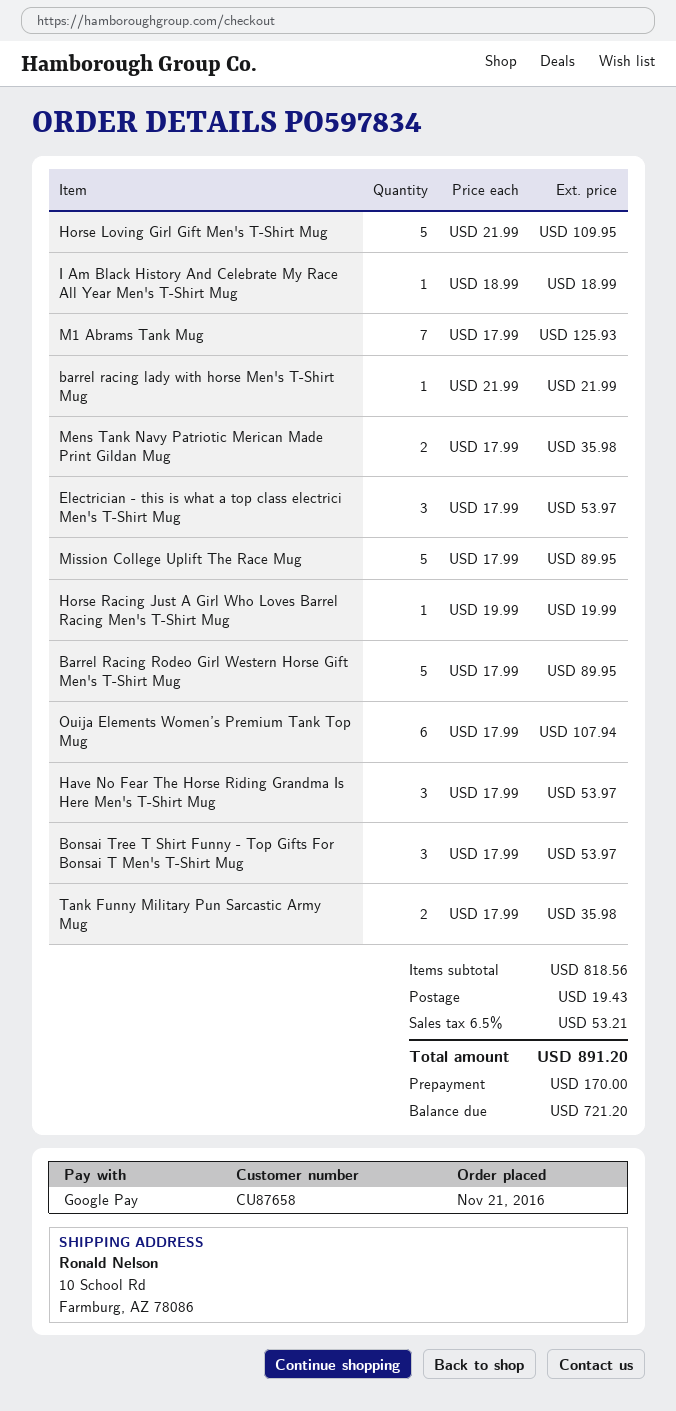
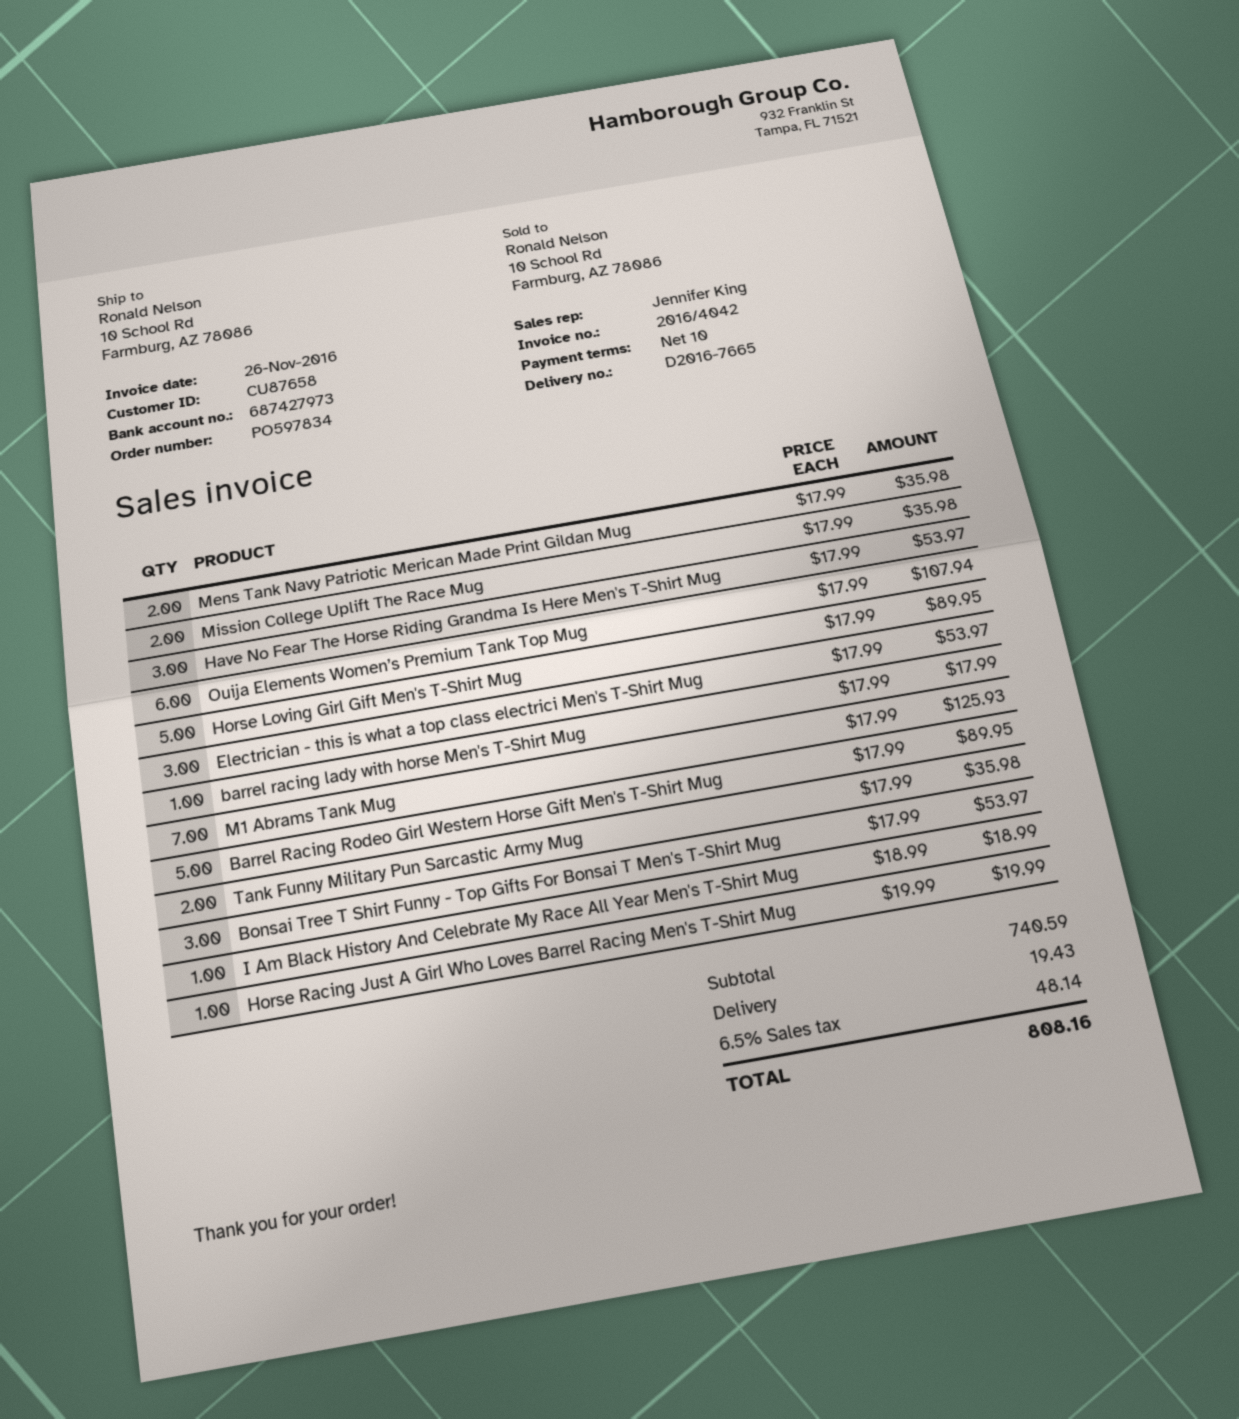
Horse Loving Girl Gift Men's T-Shirt Mug: 5 x 21.99 = 109.95 -> 5 x 17.99 = 89.95
barrel racing lady with horse Men's T-Shirt Mug: 1 x 21.99 = 21.99 -> 1 x 17.99 = 17.99
Mission College Uplift The Race Mug: 5 x 17.99 = 89.95 -> 2 x 17.99 = 35.98
subtotal: 818.56 -> 740.59
tax: 6.5% = 53.21 -> 6.5% = 48.14
total: 891.20 -> 808.16

